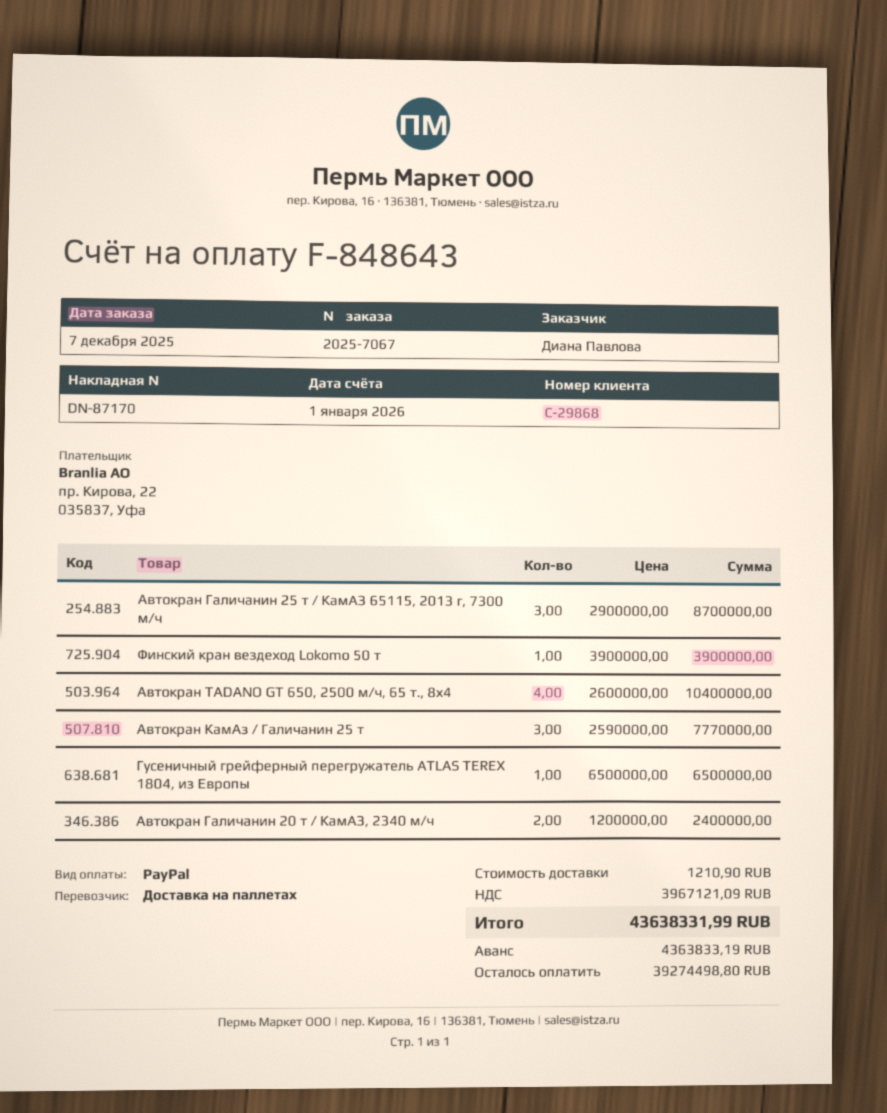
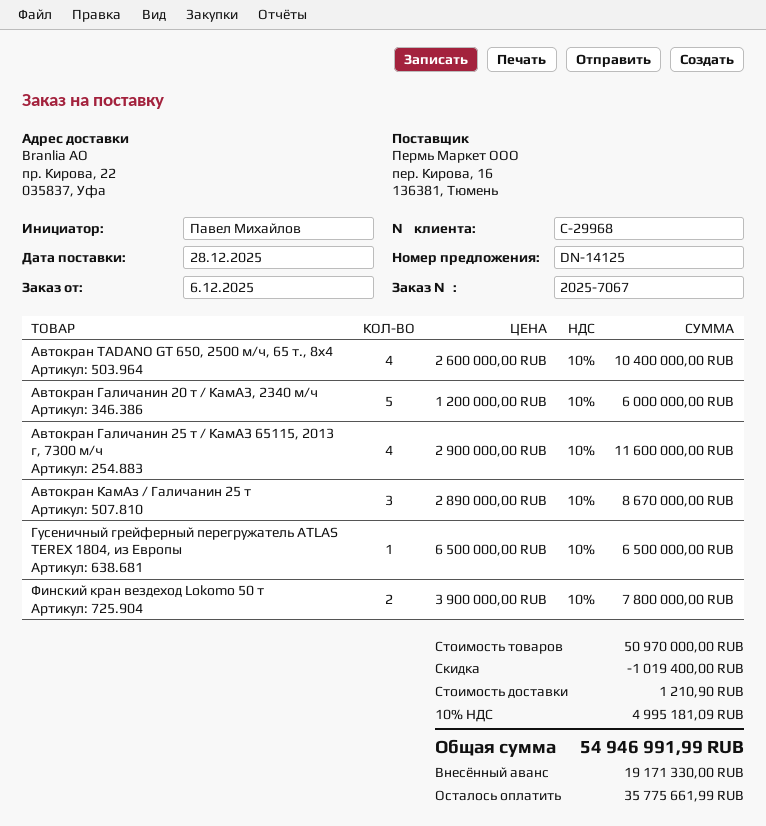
order date: 2025-12-07 -> 2025-12-06
customer number: C-29868 -> C-29968
ordered by: Диана Павлова -> Павел Михайлов
Автокран Галичанин 25 т / КамАЗ 65115, 2013 г, 7300 м/ч: 3 x 2900000.00 = 8700000.00 -> 4 x 2900000.00 = 11600000.00
Финский кран вездеход Lokomo 50 т: 1 x 3900000.00 = 3900000.00 -> 2 x 3900000.00 = 7800000.00
Автокран КамАз / Галичанин 25 т: 3 x 2590000.00 = 7770000.00 -> 3 x 2890000.00 = 8670000.00
Автокран Галичанин 20 т / КамАЗ, 2340 м/ч: 2 x 1200000.00 = 2400000.00 -> 5 x 1200000.00 = 6000000.00
discount: none -> 1019400.00
tax: 3967121.09 -> 4995181.09
total: 43638331.99 -> 54946991.99
deposit: 4363833.19 -> 19171330.00
balance: 39274498.80 -> 35775661.99

